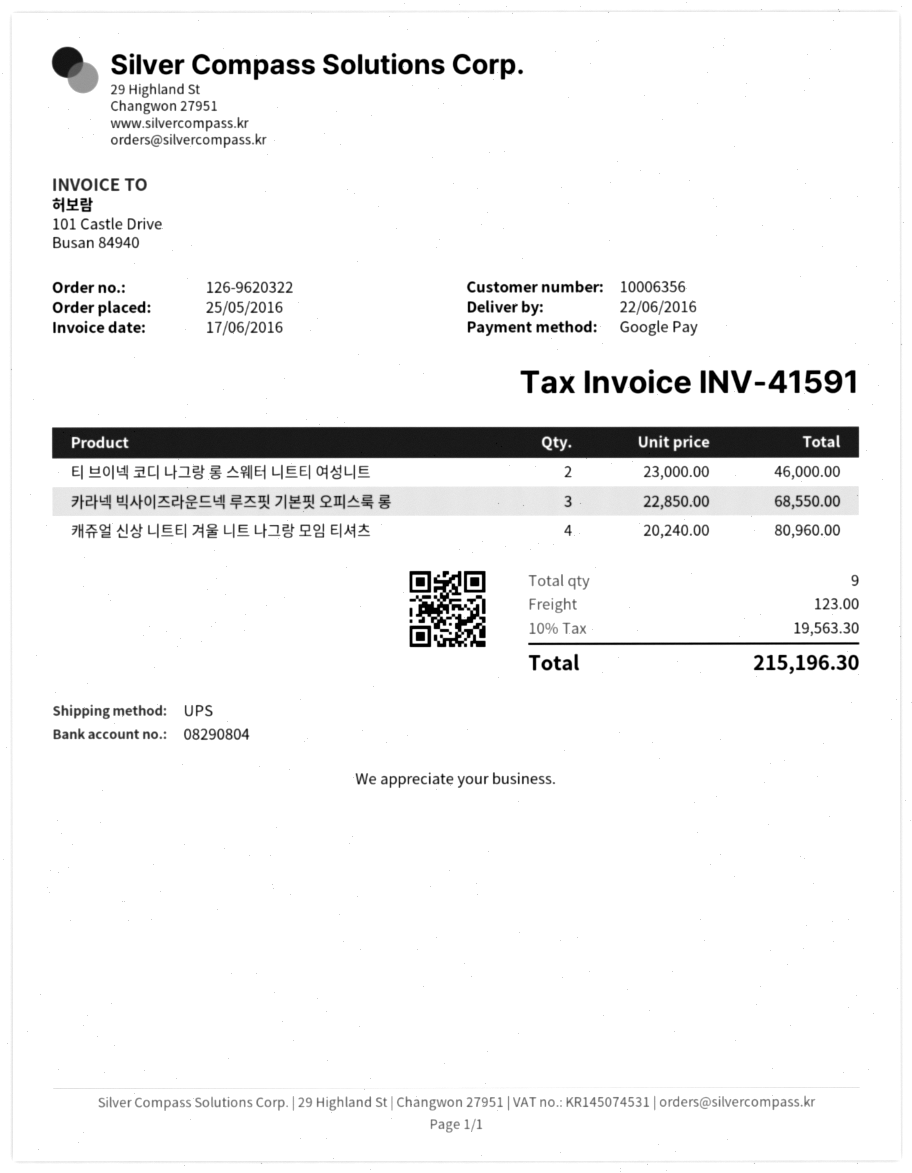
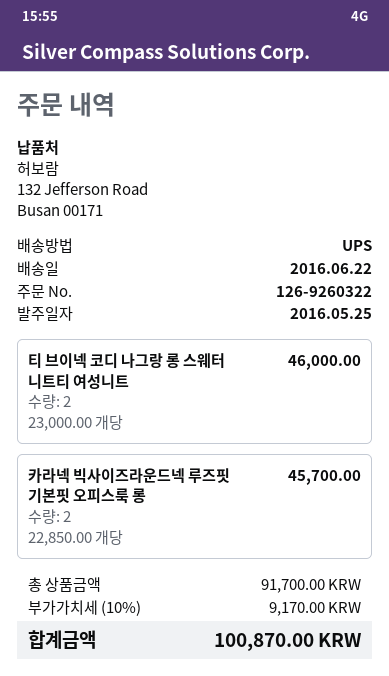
order number: 126-9620322 -> 126-9260322
카라넥 빅사이즈라운드넥 루즈핏 기본핏 오피스룩 롱: 3 x 22850.00 = 68550.00 -> 2 x 22850.00 = 45700.00
캐쥬얼 신상 니트티 겨울 니트 나그랑 모임 티셔츠: 4 x 20240.00 = 80960.00 -> none
shipping: 123.00 -> none
tax: 10% = 19563.30 -> 10% = 9170.00
total: 215196.30 -> 100870.00

